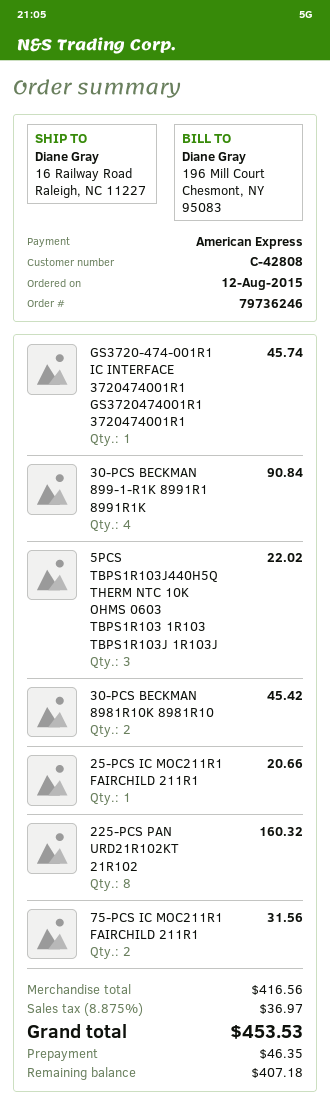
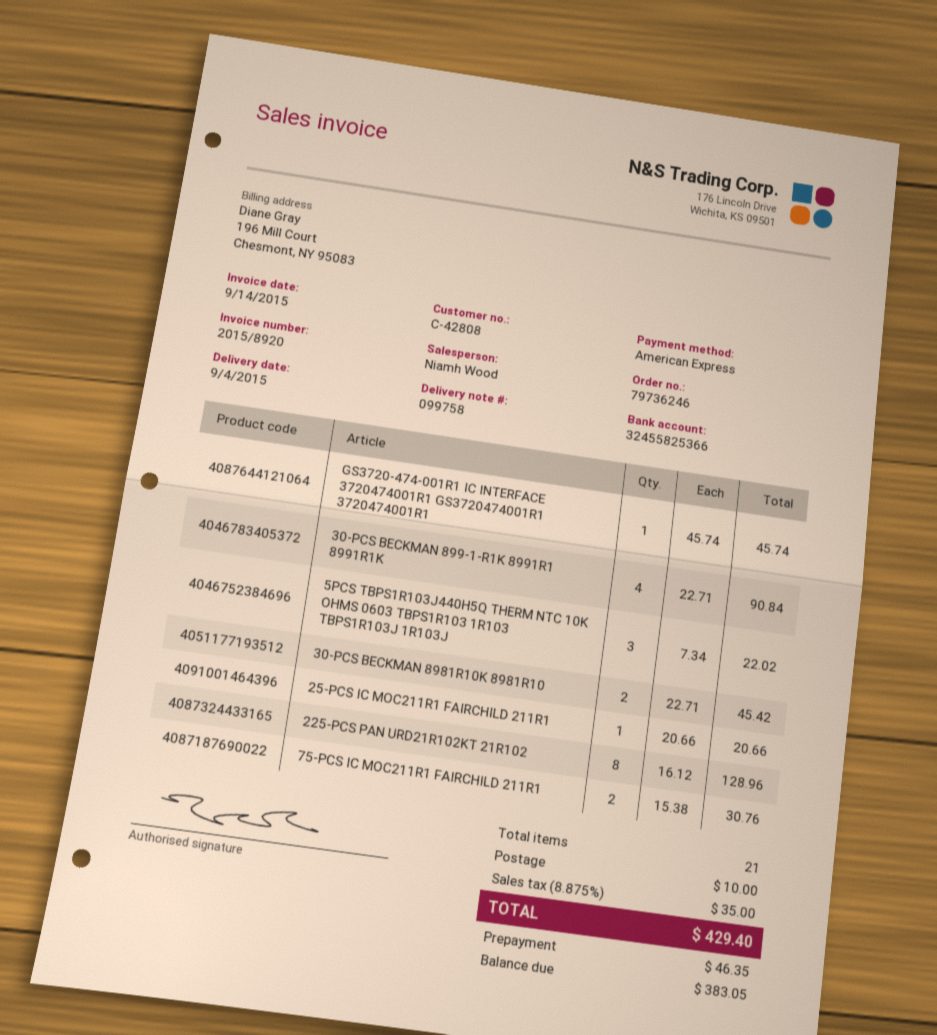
225-PCS PAN URD21R102KT 21R102: 8 for 160.32 -> 8 for 128.96
75-PCS IC MOC211R1 FAIRCHILD 211R1: 2 for 31.56 -> 2 for 30.76
shipping: none -> 10.00
tax: 8.875% = 36.97 -> 8.875% = 35.00
total: 453.53 -> 429.40
balance: 407.18 -> 383.05

